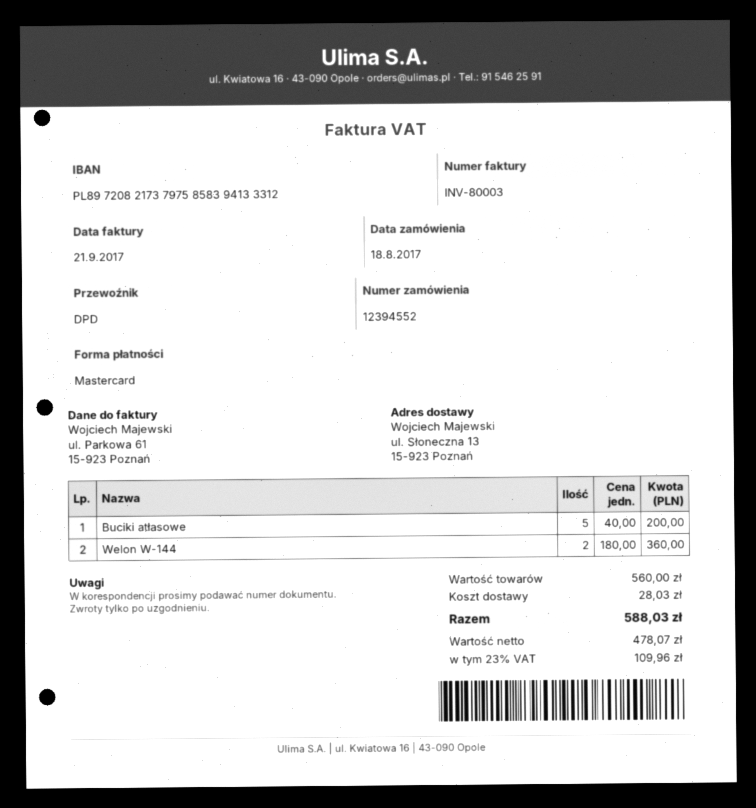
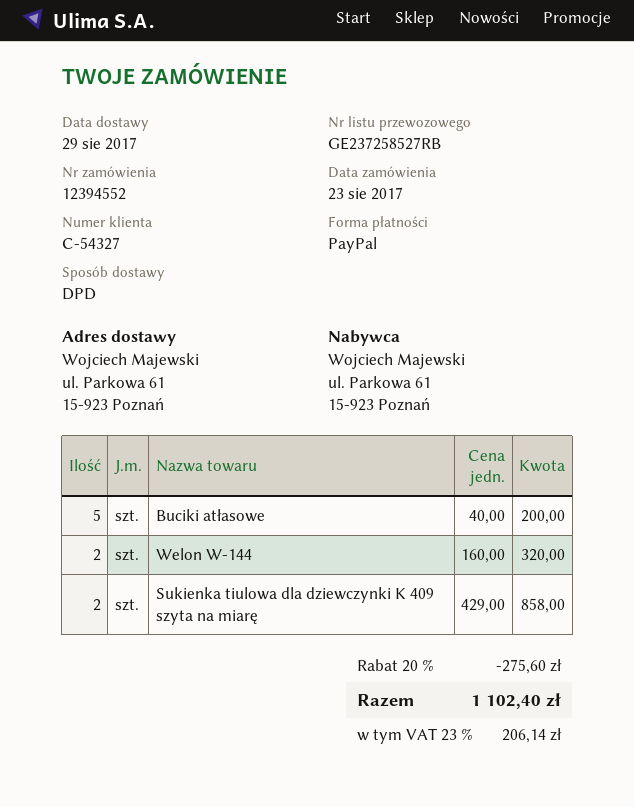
order date: 2017-08-18 -> 2017-08-23
payment method: Mastercard -> PayPal
ship to: ul. Słoneczna 13, 15-923 Poznań -> ul. Parkowa 61, 15-923 Poznań
Welon W-144: 2 x 180.00 = 360.00 -> 2 x 160.00 = 320.00
Sukienka tiulowa dla dziewczynki K 409 szyta na miarę: none -> 2 x 429.00 = 858.00
discount: none -> 20% = 275.60
shipping: 28.03 -> none
tax: 23% = 109.96 -> 23% = 206.14
total: 588.03 -> 1102.40

